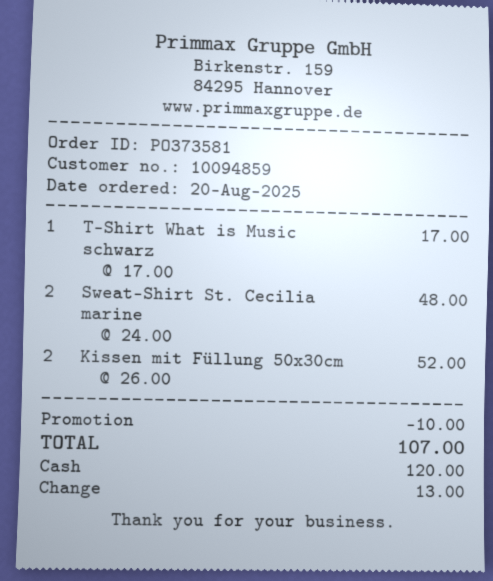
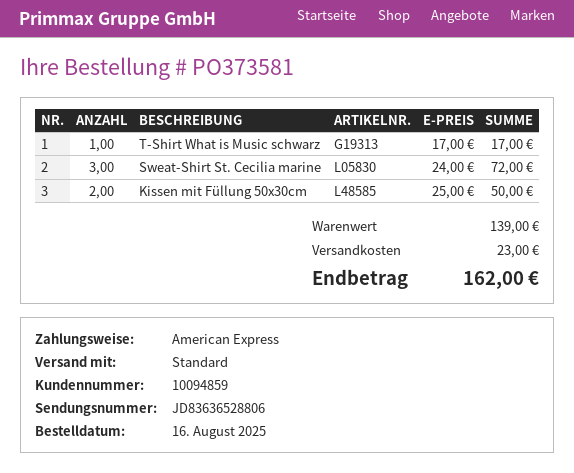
order date: 2025-08-20 -> 2025-08-16
payment method: cash -> American Express
Sweat-Shirt St. Cecilia marine: 2 x 24.00 = 48.00 -> 3 x 24.00 = 72.00
Kissen mit Füllung 50x30cm: 2 x 26.00 = 52.00 -> 2 x 25.00 = 50.00
discount: 10.00 -> none
shipping: none -> 23.00
total: 107.00 -> 162.00

